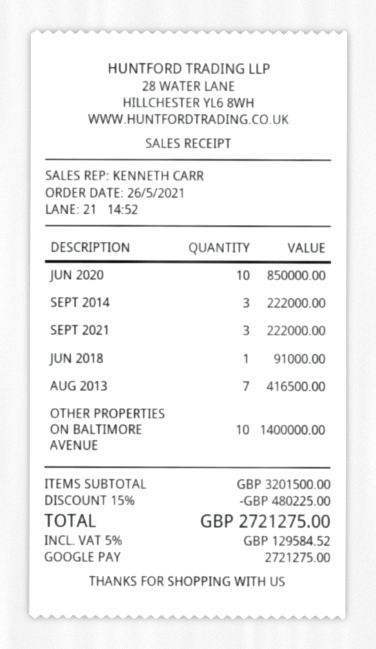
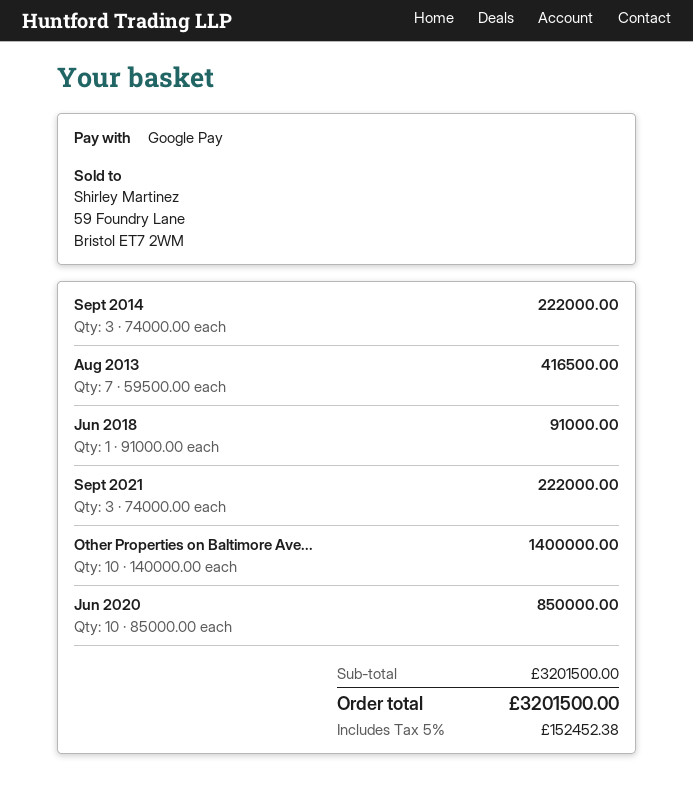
discount: 15% = 480225.00 -> none
tax: 5% = 129584.52 -> 5% = 152452.38
total: 2721275.00 -> 3201500.00

